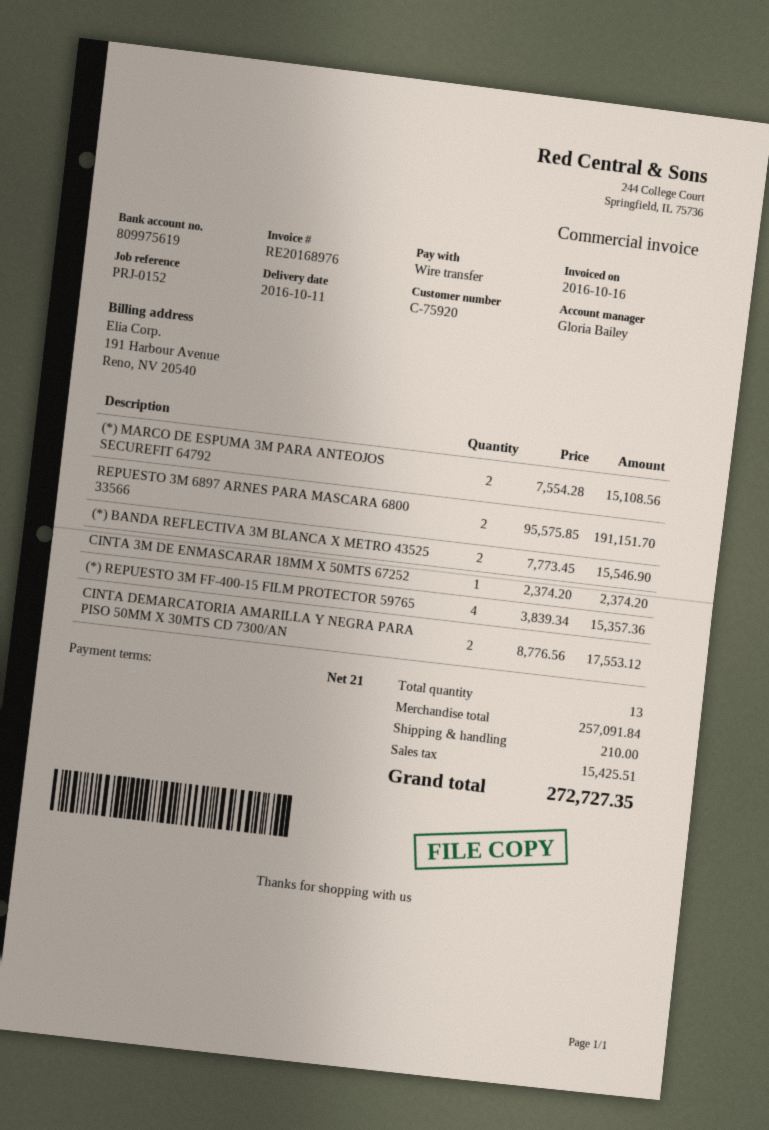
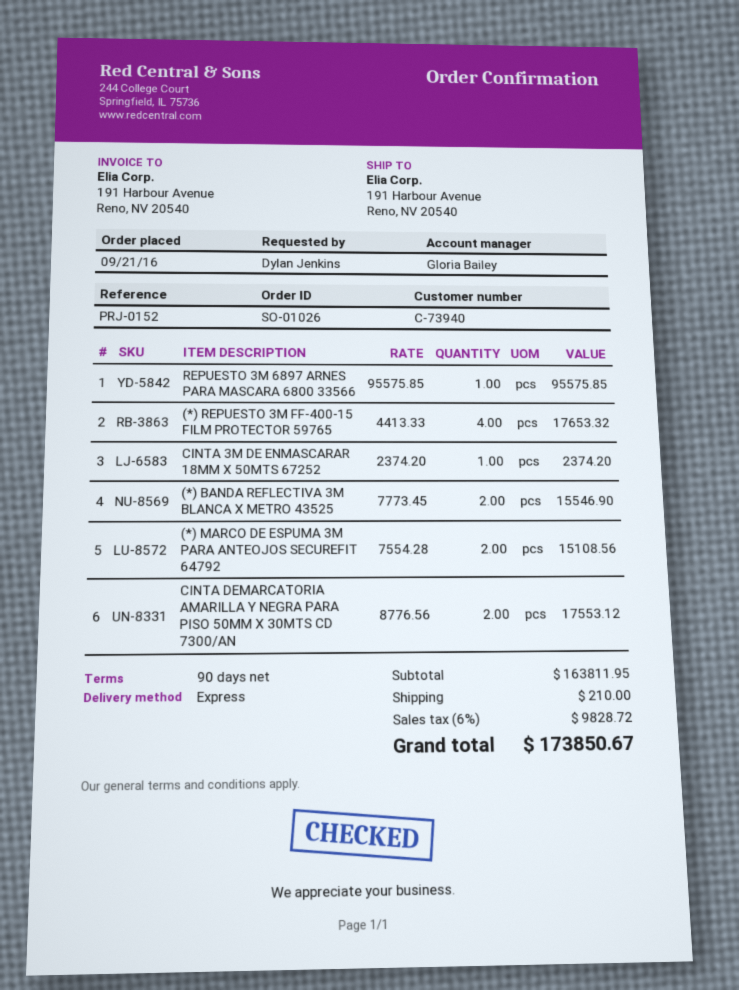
payment terms: 21 days -> 90 days
customer number: C-75920 -> C-73940
REPUESTO 3M 6897 ARNES PARA MASCARA 6800 33566: 2 x 95575.85 = 191151.70 -> 1 x 95575.85 = 95575.85
(*) REPUESTO 3M FF-400-15 FILM PROTECTOR 59765: 4 x 3839.34 = 15357.36 -> 4 x 4413.33 = 17653.32
subtotal: 257091.84 -> 163811.95
tax: 15425.51 -> 9828.72
total: 272727.35 -> 173850.67

